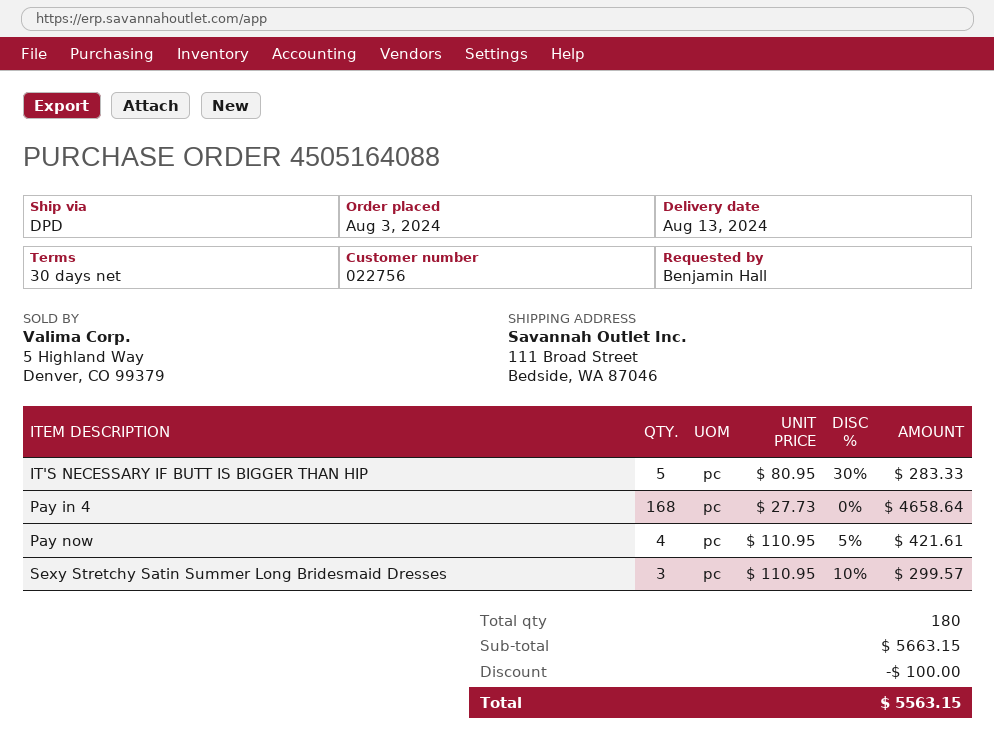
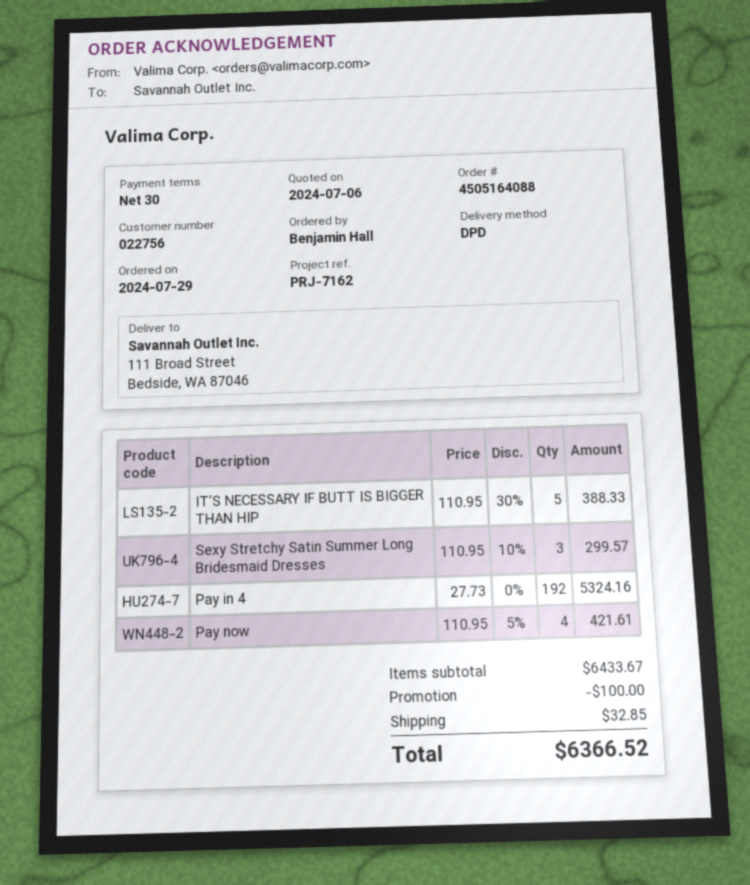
order date: 2024-08-03 -> 2024-07-29
IT'S NECESSARY IF BUTT IS BIGGER THAN HIP: 5 x 80.95 - 30% = 283.33 -> 5 x 110.95 - 30% = 388.33
Pay in 4: 168 x 27.73 = 4658.64 -> 192 x 27.73 = 5324.16
subtotal: 5663.15 -> 6433.67
shipping: none -> 32.85
total: 5563.15 -> 6366.52

